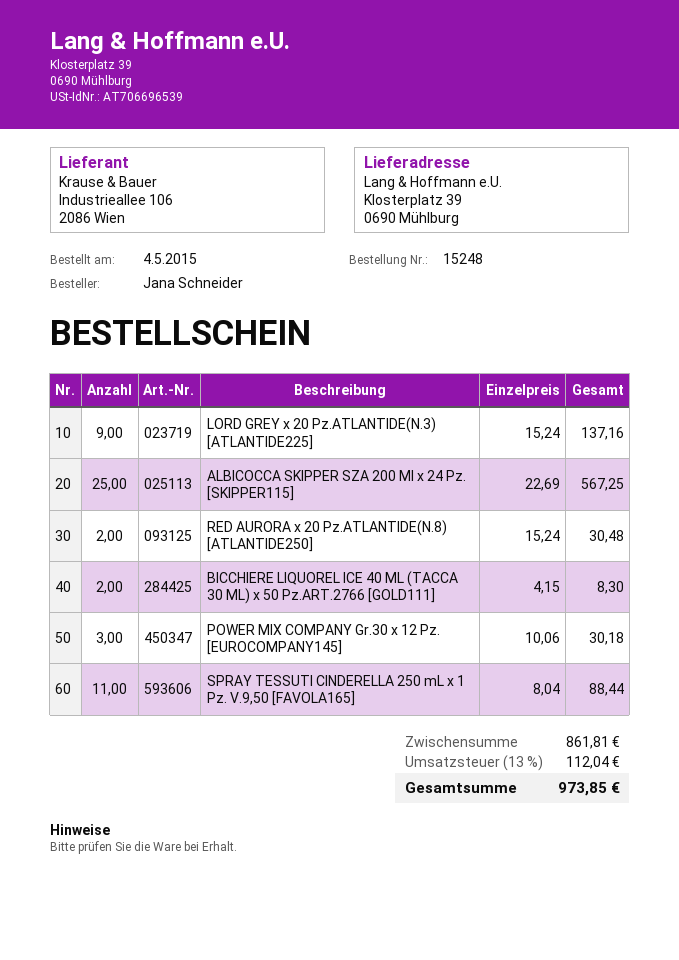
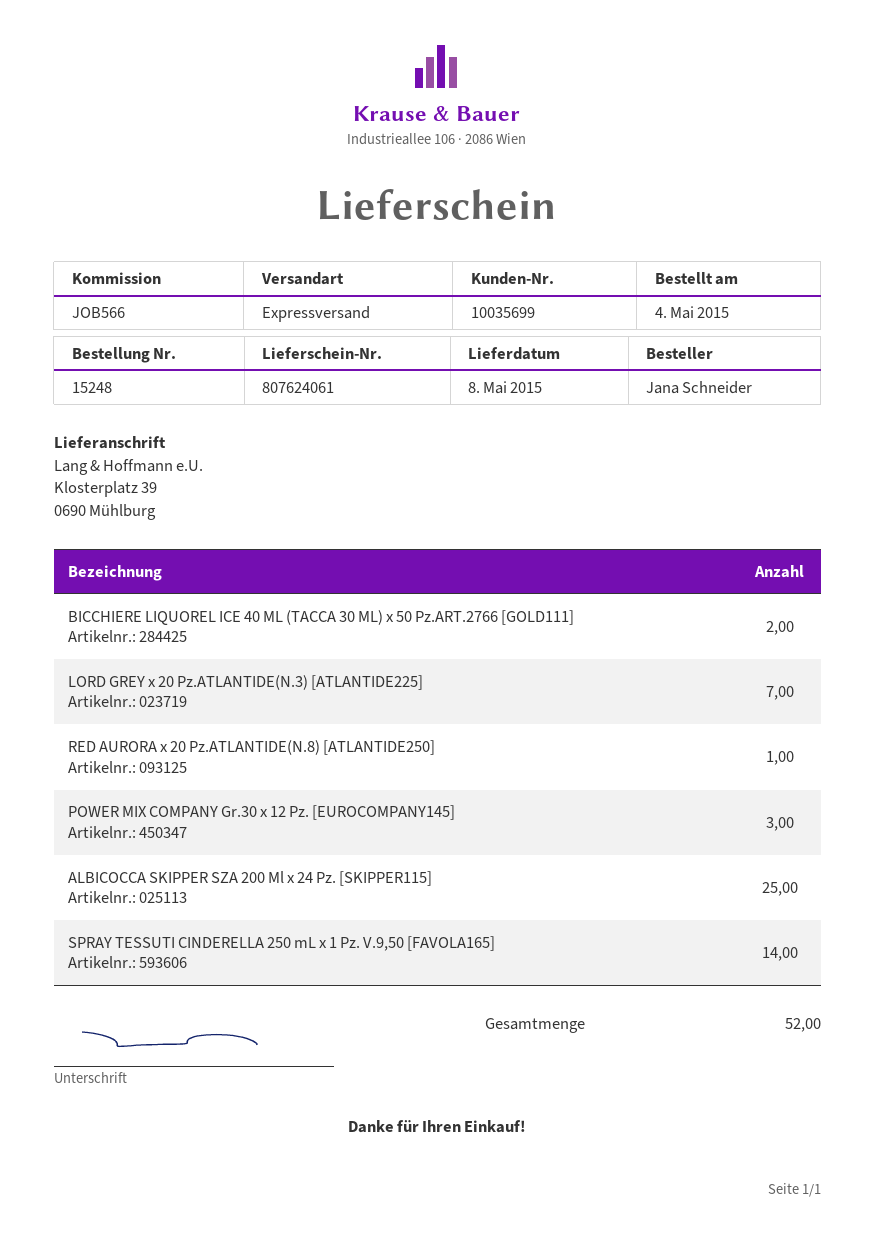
LORD GREY x 20 Pz.ATLANTIDE(N.3) [ATLANTIDE225]: 9 -> 7
RED AURORA x 20 Pz.ATLANTIDE(N.8) [ATLANTIDE250]: 2 -> 1
SPRAY TESSUTI CINDERELLA 250 mL x 1 Pz. V.9,50 [FAVOLA165]: 11 -> 14

